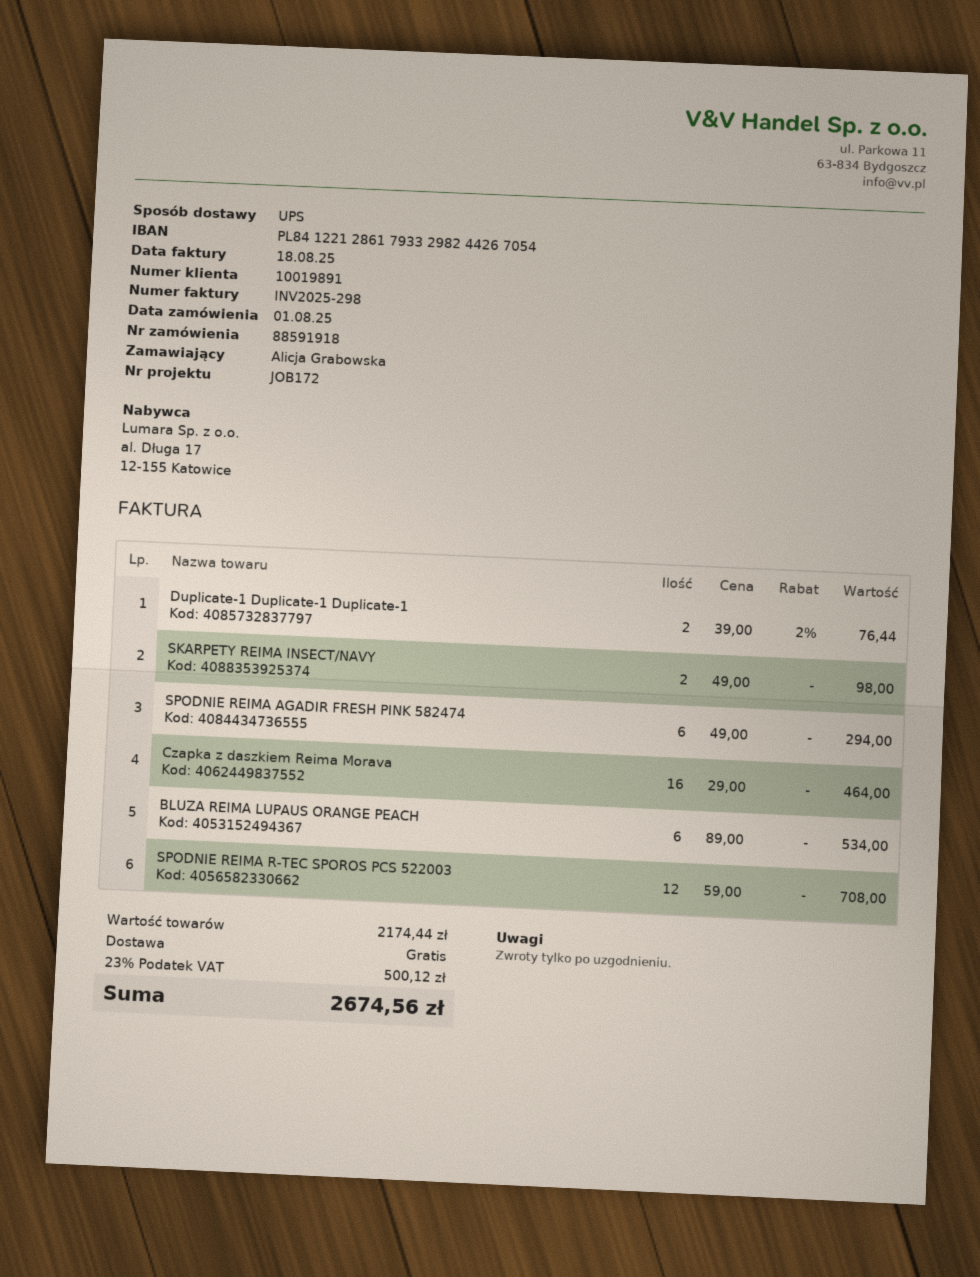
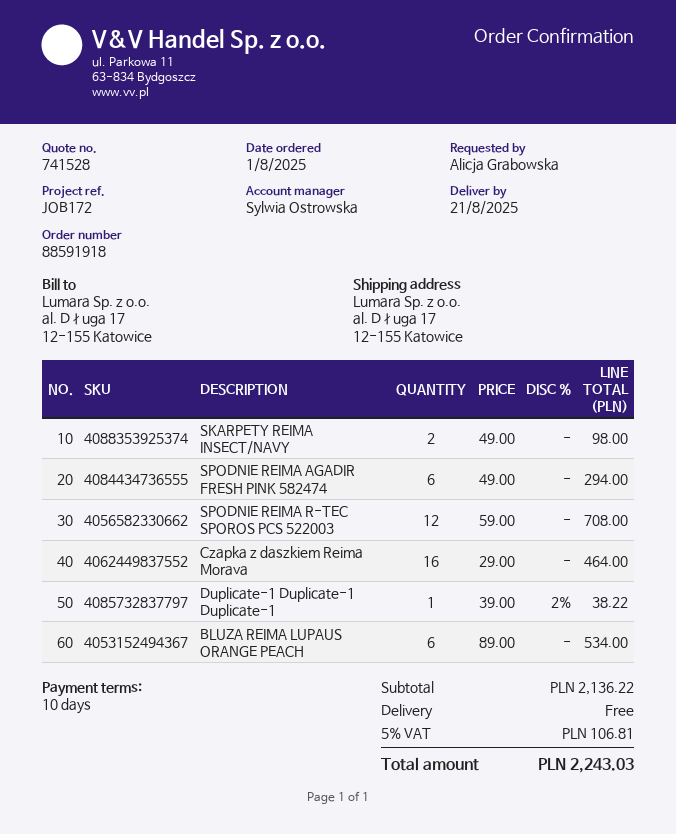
Duplicate-1 Duplicate-1 Duplicate-1: 2 x 39.00 - 2% = 76.44 -> 1 x 39.00 - 2% = 38.22
subtotal: 2174.44 -> 2136.22
tax: 23% = 500.12 -> 5% = 106.81
total: 2674.56 -> 2243.03

